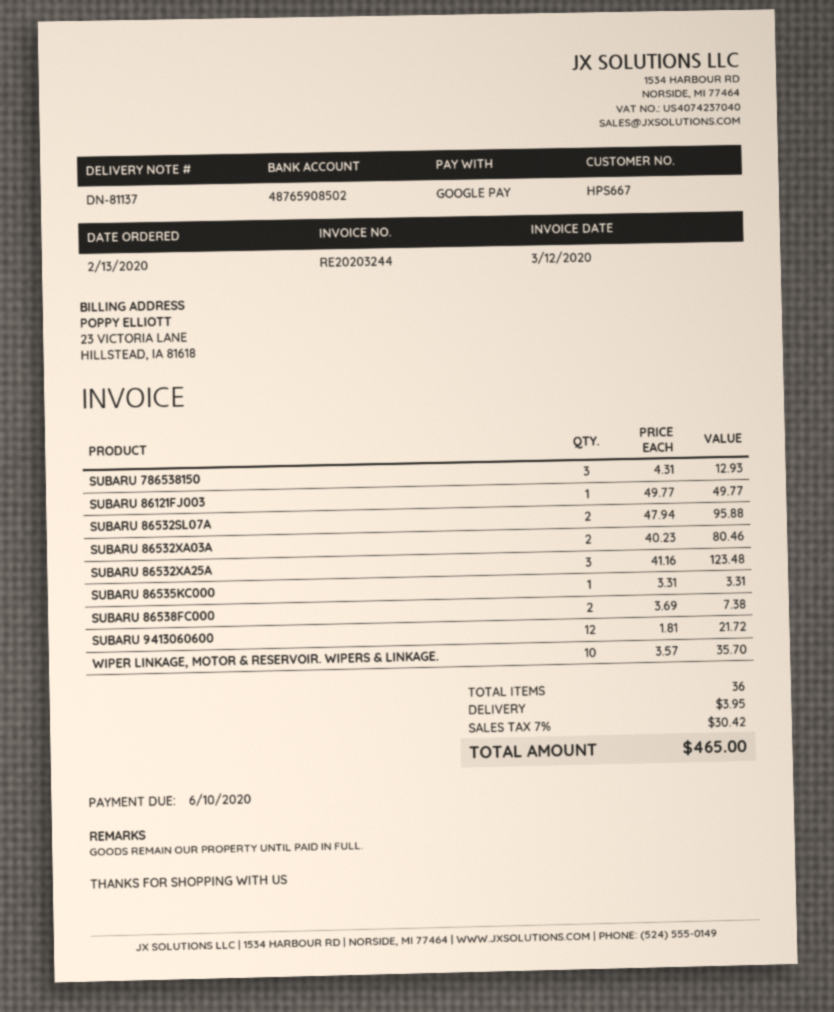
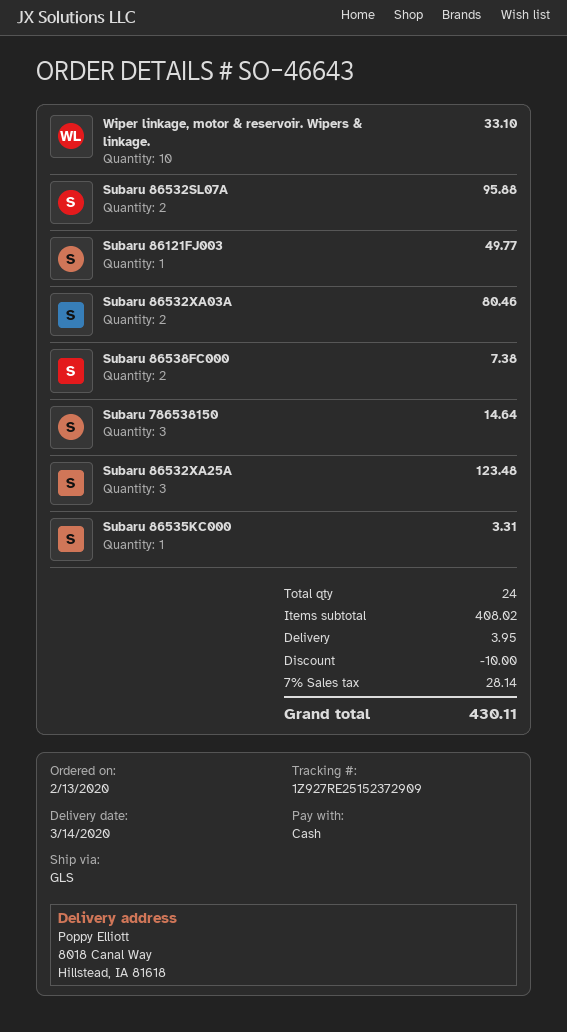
payment method: Google Pay -> cash
SUBARU 786538150: 3 for 12.93 -> 3 for 14.64
SUBARU 9413060600: 12 for 21.72 -> none
WIPER LINKAGE, MOTOR & RESERVOIR. WIPERS & LINKAGE.: 10 for 35.70 -> 10 for 33.10
total quantity: 36 -> 24
discount: none -> 10.00
tax: 7% = 30.42 -> 7% = 28.14
total: 465.00 -> 430.11

